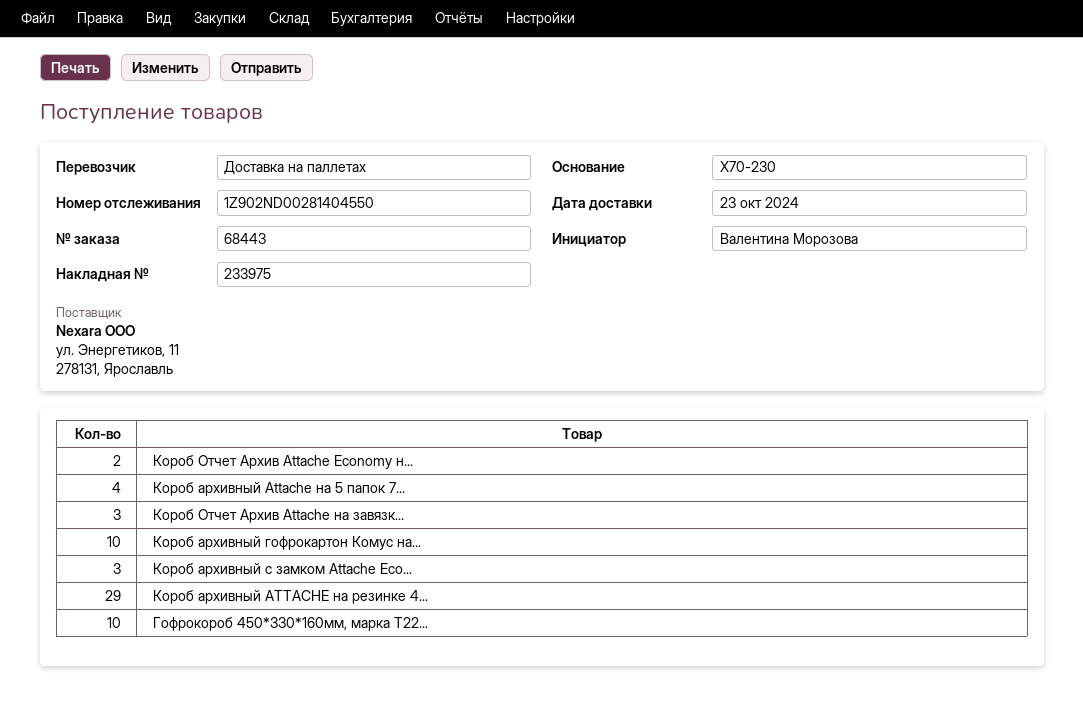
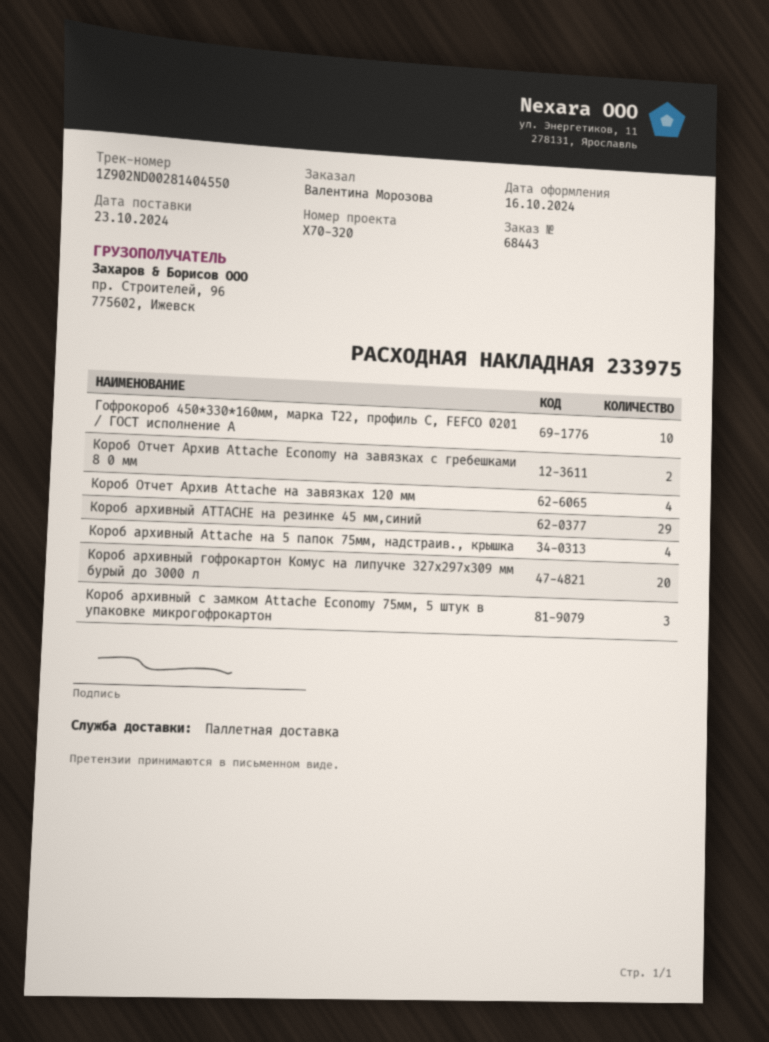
reference: X70-230 -> X70-320
Короб Отчет Архив Attache на завязк...: 3 -> 4
Короб архивный гофрокартон Комус на...: 10 -> 20

